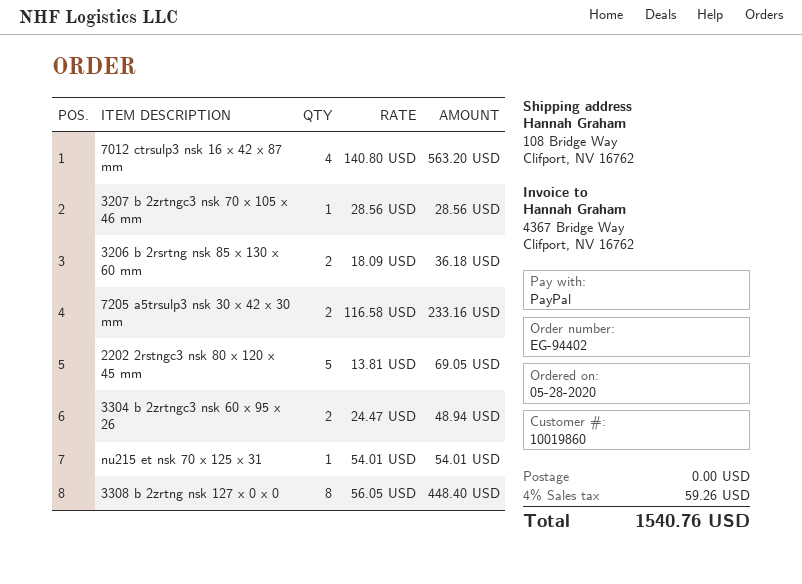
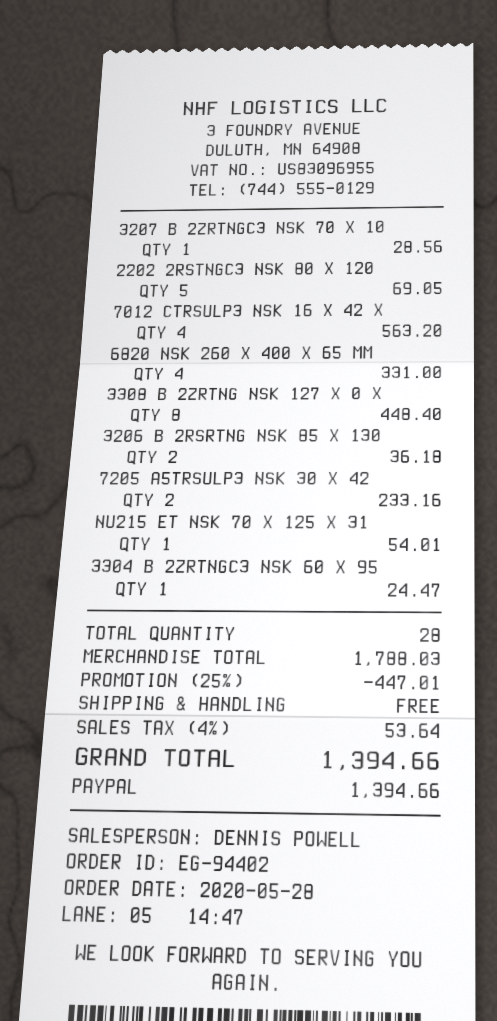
3304 b 2zrtngc3 nsk 60 x 95 x 26: 2 for 48.94 -> 1 for 24.47
6820 NSK 260 X 400 X 65 MM: none -> 4 for 331.00
discount: none -> 25% = 447.01
tax: 4% = 59.26 -> 4% = 53.64
total: 1540.76 -> 1394.66

